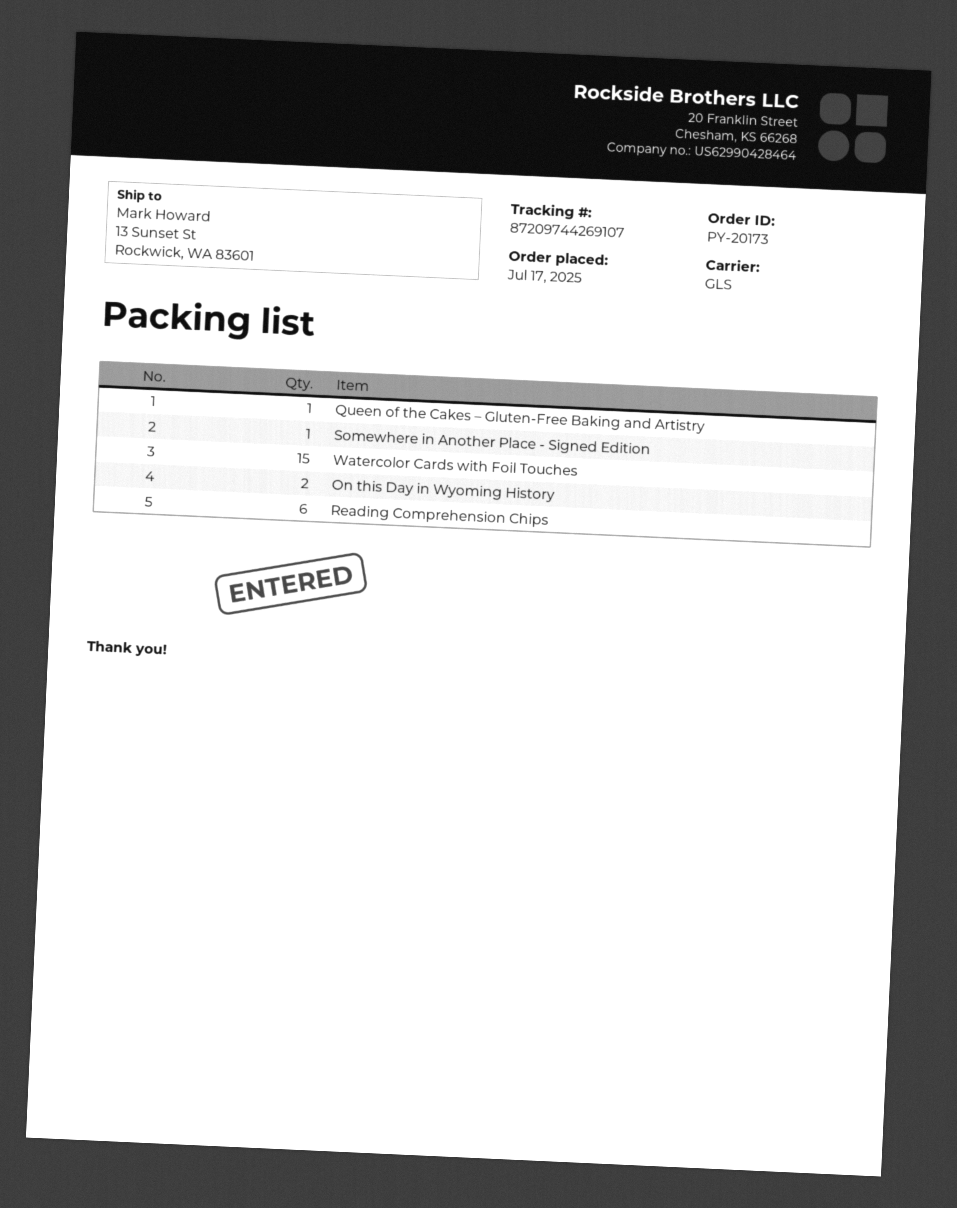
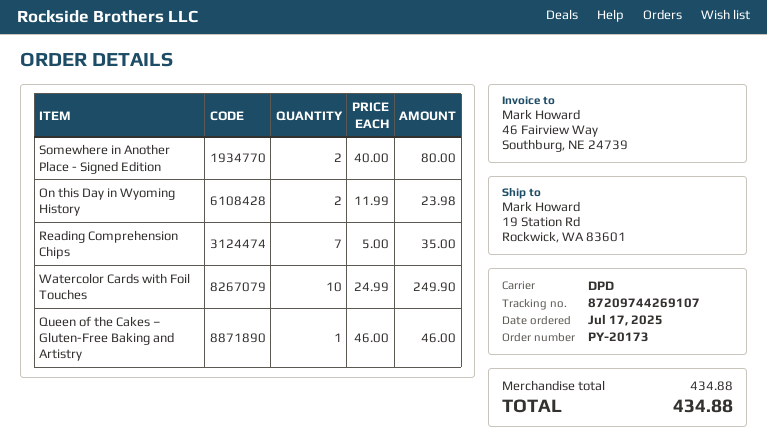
shipping method: GLS -> DPD
ship to: 13 Sunset St, Rockwick, WA 83601 -> 19 Station Rd, Rockwick, WA 83601
Somewhere in Another Place - Signed Edition: 1 -> 2
Watercolor Cards with Foil Touches: 15 -> 10
Reading Comprehension Chips: 6 -> 7

